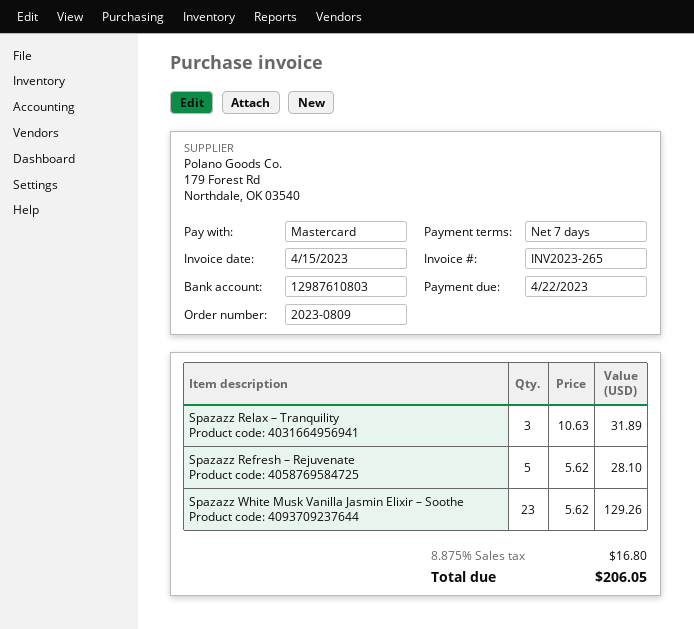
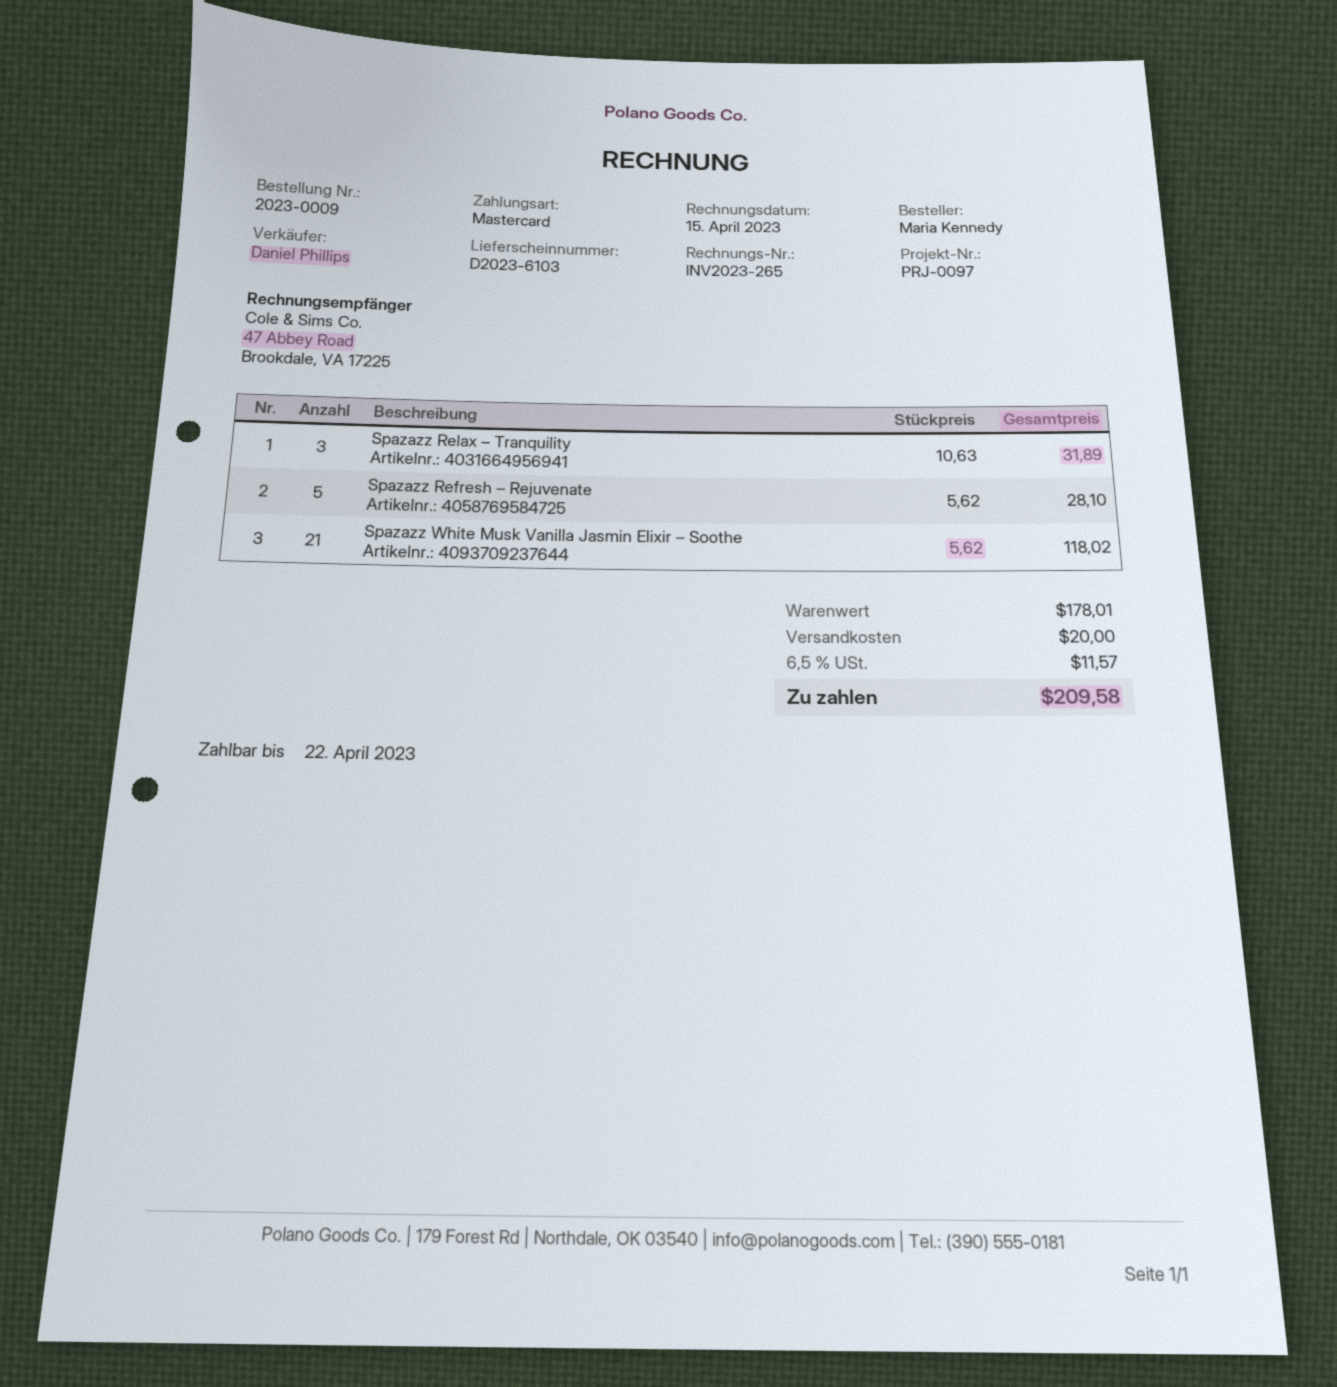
order number: 2023-0809 -> 2023-0009
Spazazz White Musk Vanilla Jasmin Elixir – Soothe: 23 x 5.62 = 129.26 -> 21 x 5.62 = 118.02
shipping: none -> 20.00
tax: 8.875% = 16.80 -> 6.5% = 11.57
total: 206.05 -> 209.58

